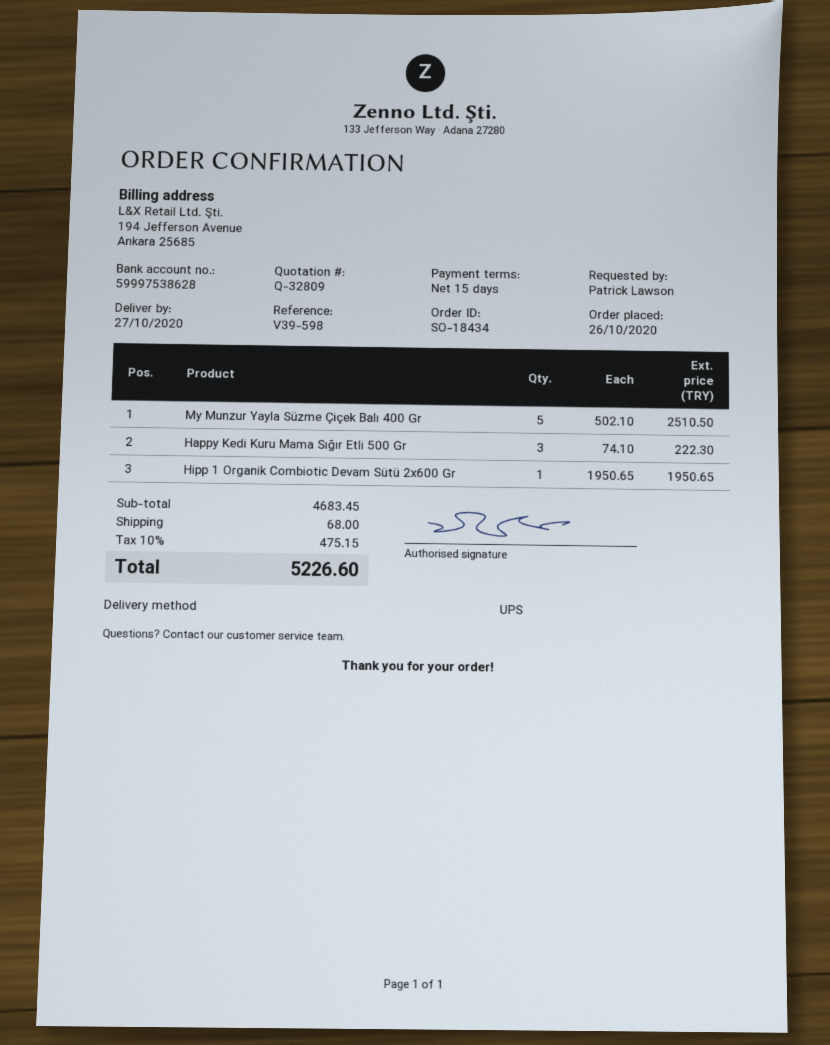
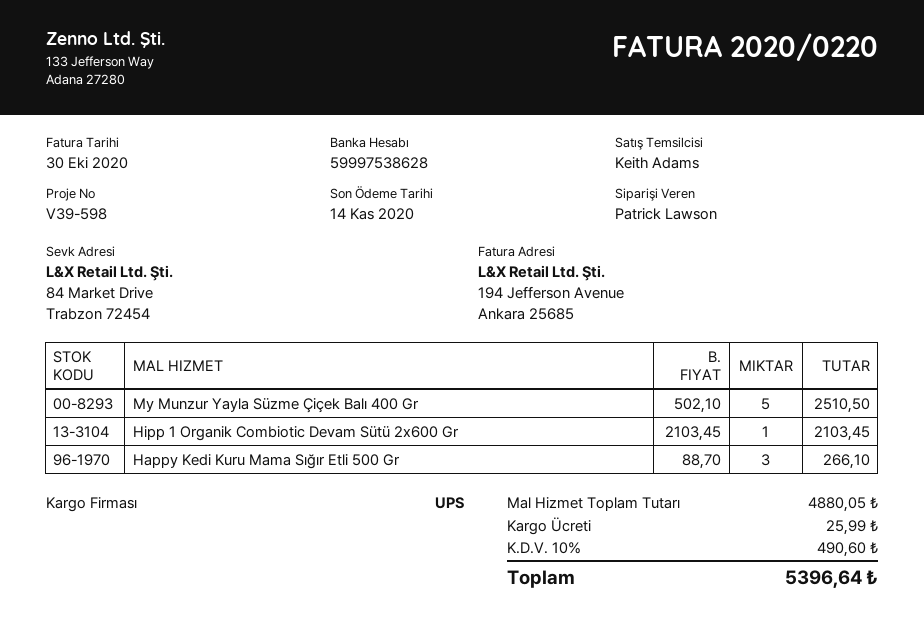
Happy Kedi Kuru Mama Sığır Etli 500 Gr: 3 x 74.10 = 222.30 -> 3 x 88.70 = 266.10
Hipp 1 Organik Combiotic Devam Sütü 2x600 Gr: 1 x 1950.65 = 1950.65 -> 1 x 2103.45 = 2103.45
subtotal: 4683.45 -> 4880.05
shipping: 68.00 -> 25.99
tax: 10% = 475.15 -> 10% = 490.60
total: 5226.60 -> 5396.64

